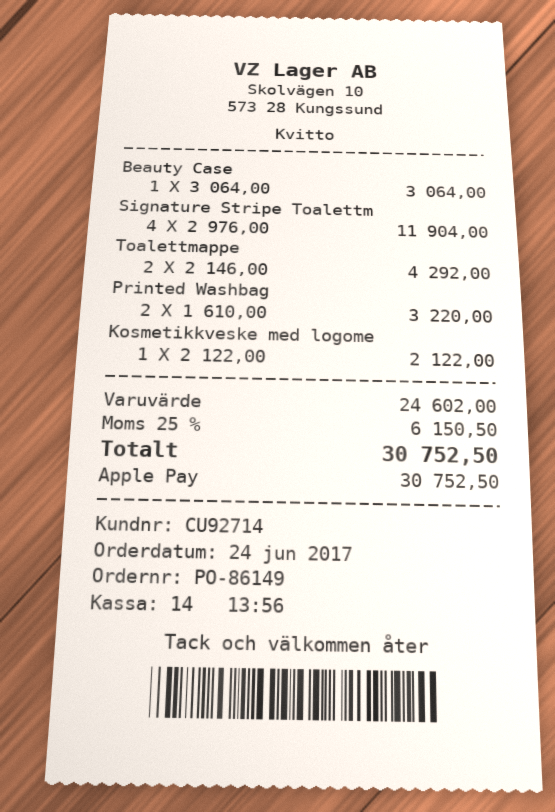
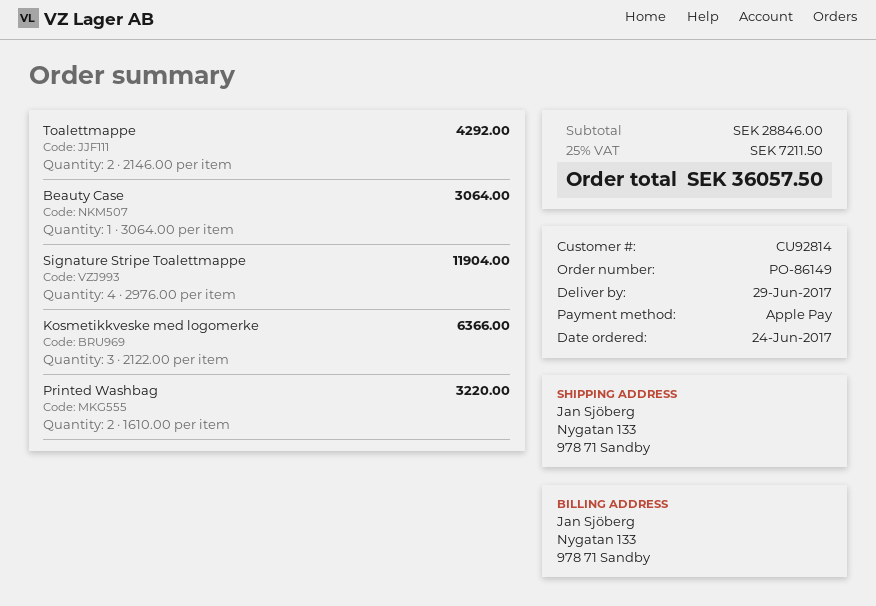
customer number: CU92714 -> CU92814
Kosmetikkveske med logome: 1 x 2122.00 = 2122.00 -> 3 x 2122.00 = 6366.00
subtotal: 24602.00 -> 28846.00
tax: 25% = 6150.50 -> 25% = 7211.50
total: 30752.50 -> 36057.50

